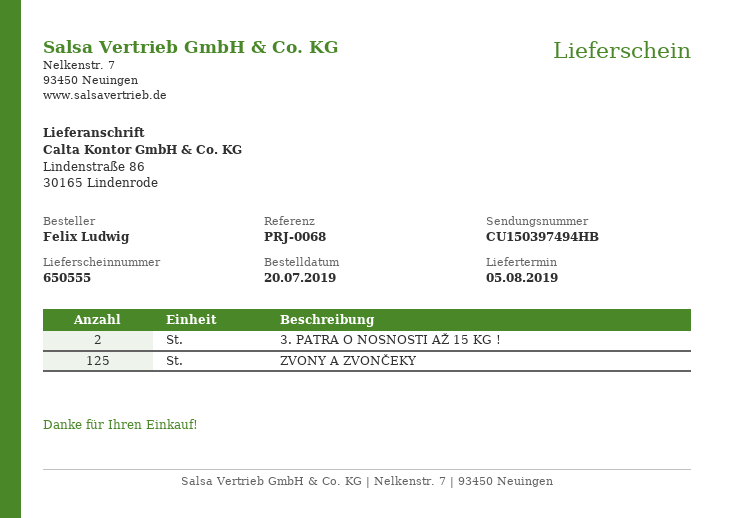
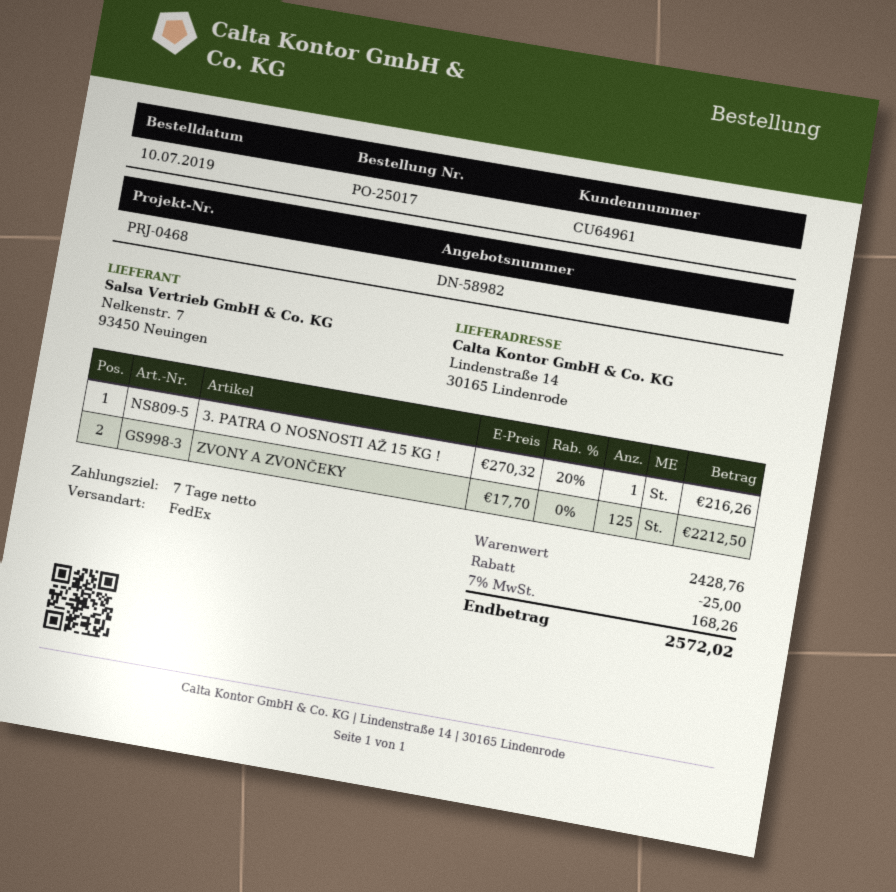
order date: 2019-07-20 -> 2019-07-10
reference: PRJ-0068 -> PRJ-0468
ship to: Lindenstraße 86, 30165 Lindenrode -> Lindenstraße 14, 30165 Lindenrode
3. PATRA O NOSNOSTI AŽ 15 KG !: 2 -> 1

